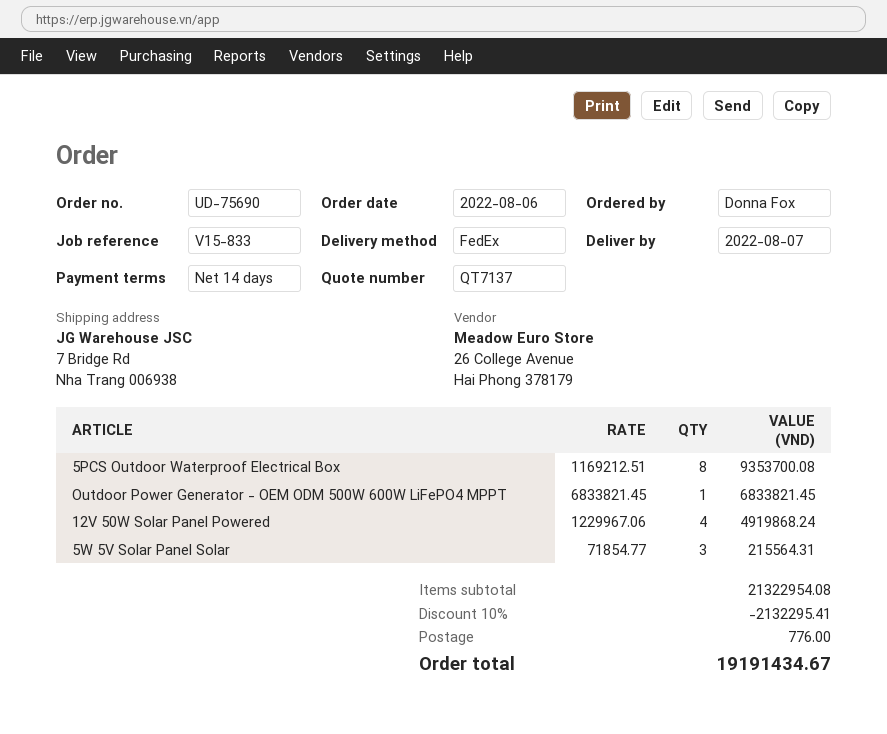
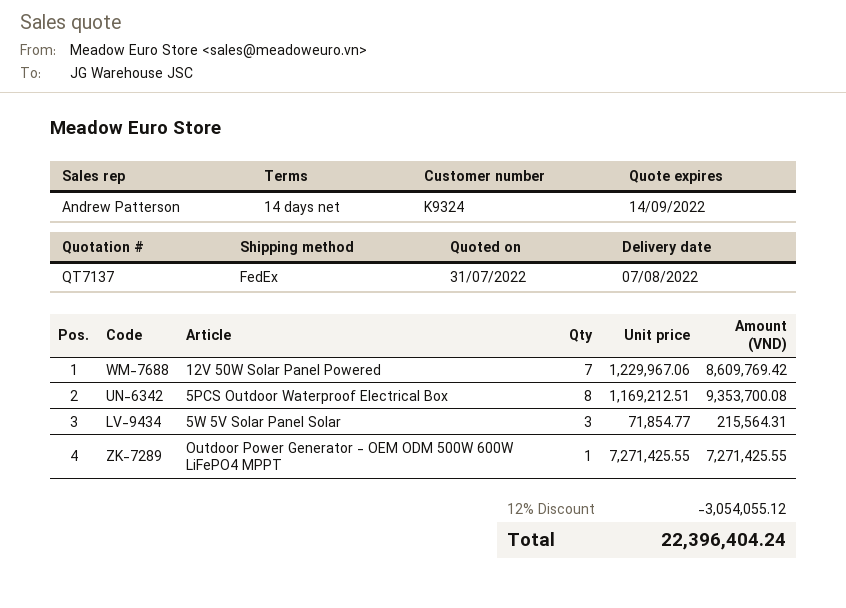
Outdoor Power Generator - OEM ODM 500W 600W LiFePO4 MPPT: 1 x 6833821.45 = 6833821.45 -> 1 x 7271425.55 = 7271425.55
12V 50W Solar Panel Powered: 4 x 1229967.06 = 4919868.24 -> 7 x 1229967.06 = 8609769.42
discount: 10% = 2132295.41 -> 12% = 3054055.12
shipping: 776.00 -> none
total: 19191434.67 -> 22396404.24

